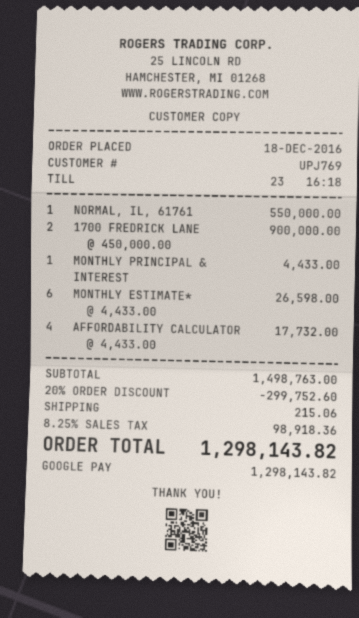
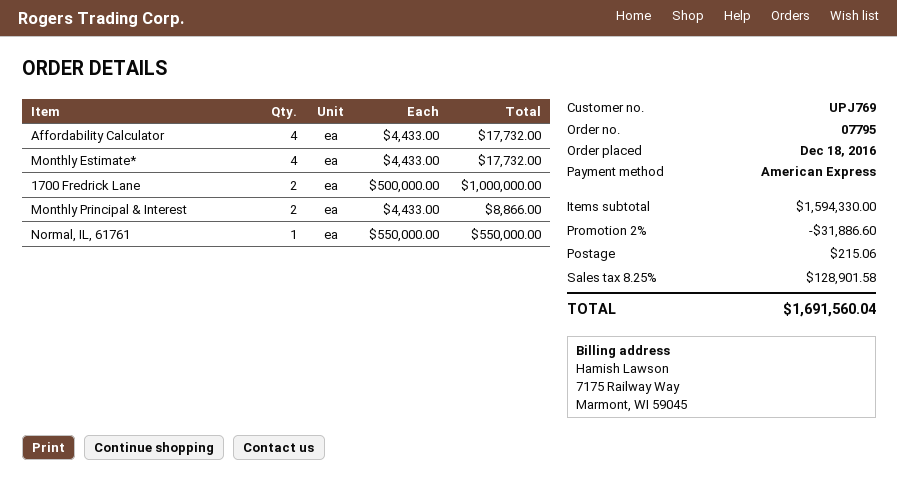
payment method: Google Pay -> American Express
1700 FREDRICK LANE: 2 x 450000.00 = 900000.00 -> 2 x 500000.00 = 1000000.00
MONTHLY PRINCIPAL & INTEREST: 1 x 4433.00 = 4433.00 -> 2 x 4433.00 = 8866.00
MONTHLY ESTIMATE*: 6 x 4433.00 = 26598.00 -> 4 x 4433.00 = 17732.00
subtotal: 1498763.00 -> 1594330.00
discount: 20% = 299752.60 -> 2% = 31886.60
tax: 8.25% = 98918.36 -> 8.25% = 128901.58
total: 1298143.82 -> 1691560.04

